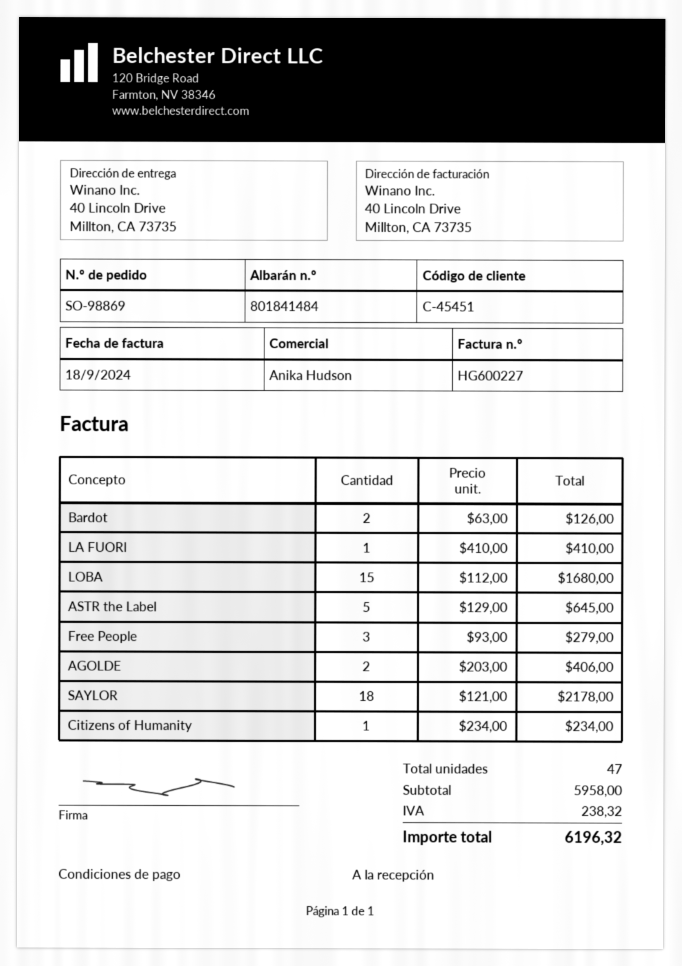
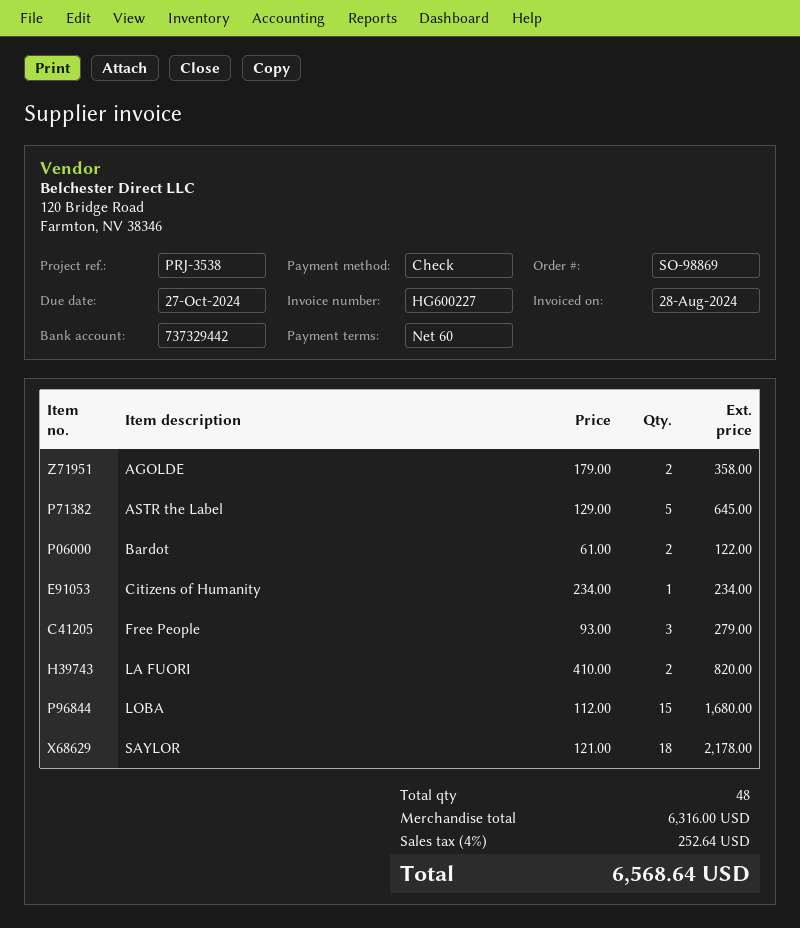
invoice date: 2024-09-18 -> 2024-08-28
payment terms: on receipt -> 60 days
Bardot: 2 x 63.00 = 126.00 -> 2 x 61.00 = 122.00
LA FUORI: 1 x 410.00 = 410.00 -> 2 x 410.00 = 820.00
AGOLDE: 2 x 203.00 = 406.00 -> 2 x 179.00 = 358.00
total quantity: 47 -> 48
subtotal: 5958.00 -> 6316.00
tax: 238.32 -> 252.64
total: 6196.32 -> 6568.64

